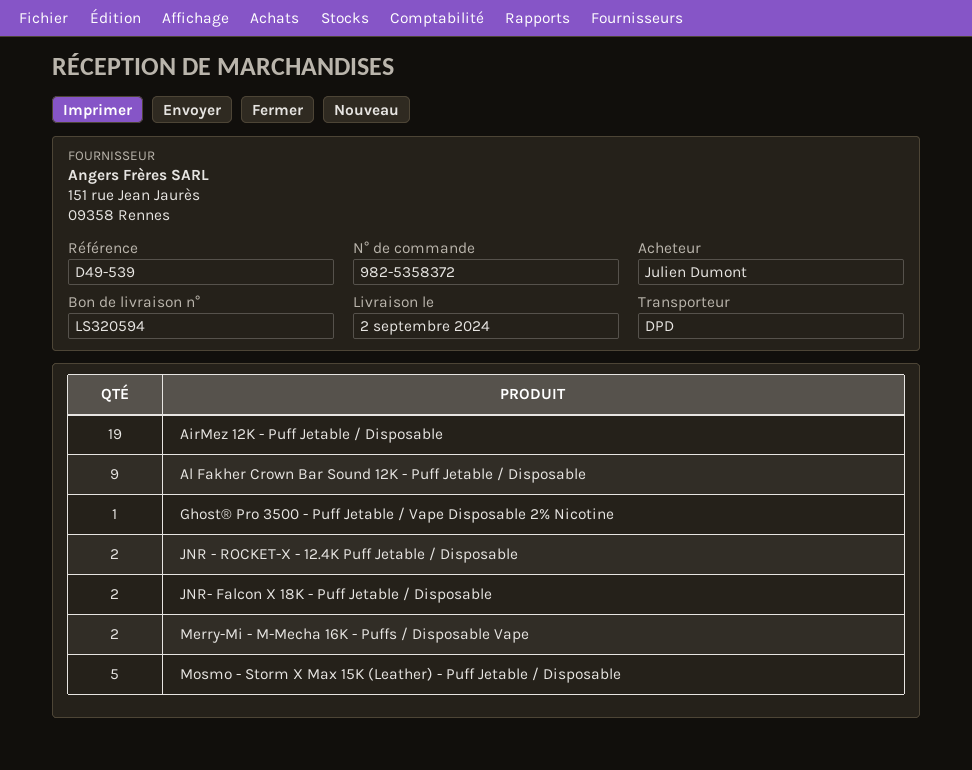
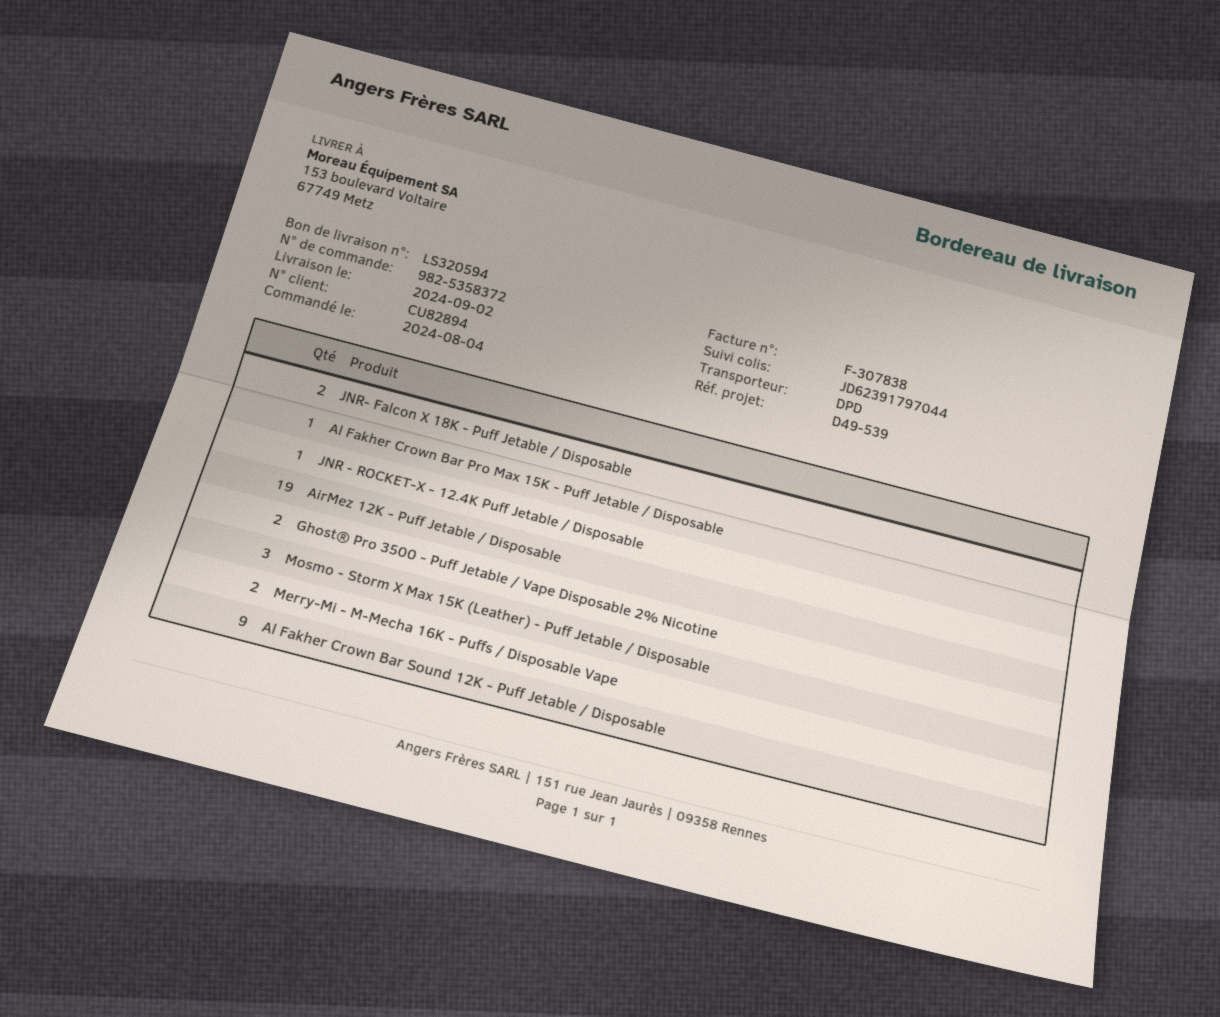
Ghost® Pro 3500 - Puff Jetable / Vape Disposable 2% Nicotine: 1 -> 2
JNR - ROCKET-X - 12.4K Puff Jetable / Disposable: 2 -> 1
Mosmo - Storm X Max 15K (Leather) - Puff Jetable / Disposable: 5 -> 3
Al Fakher Crown Bar Pro Max 15K - Puff Jetable / Disposable: none -> 1

